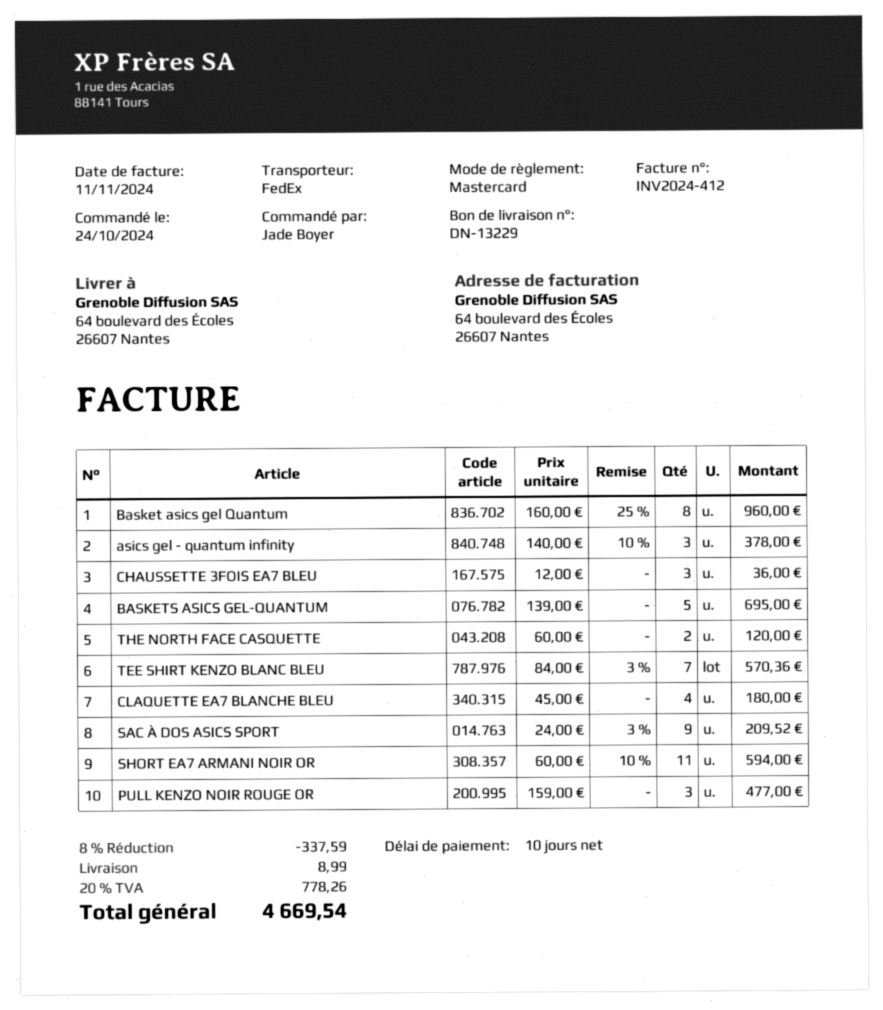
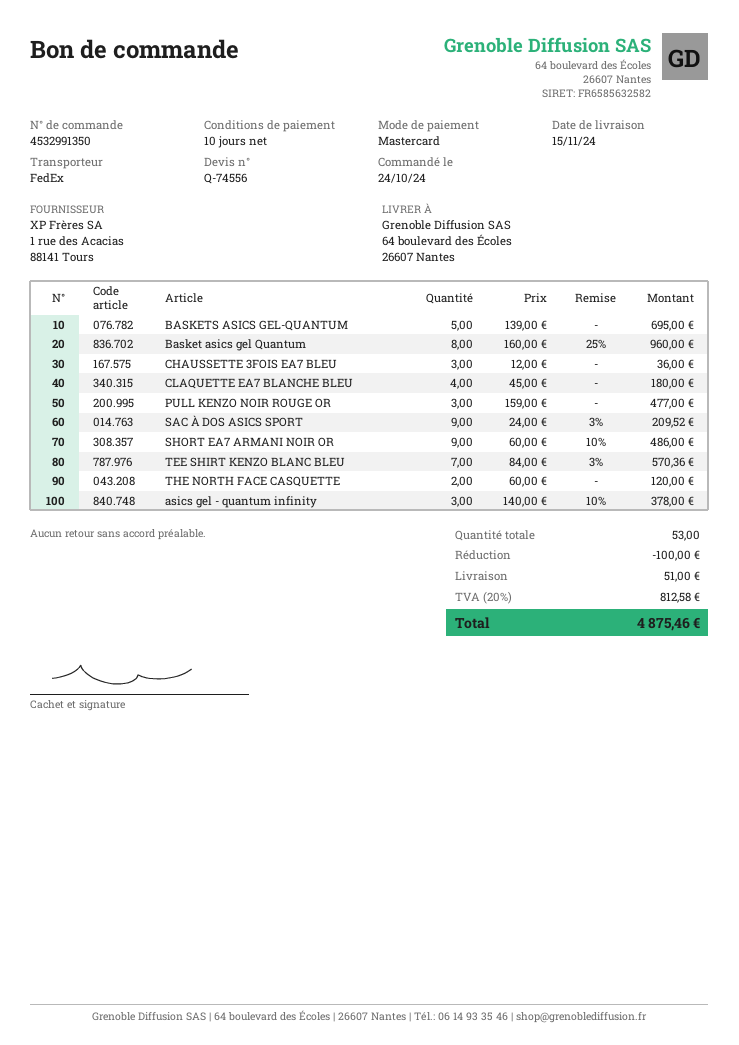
SHORT EA7 ARMANI NOIR OR: 11 x 60.00 - 10% = 594.00 -> 9 x 60.00 - 10% = 486.00
discount: 337.59 -> 100.00
shipping: 8.99 -> 51.00
tax: 20% = 778.26 -> 20% = 812.58
total: 4669.54 -> 4875.46

